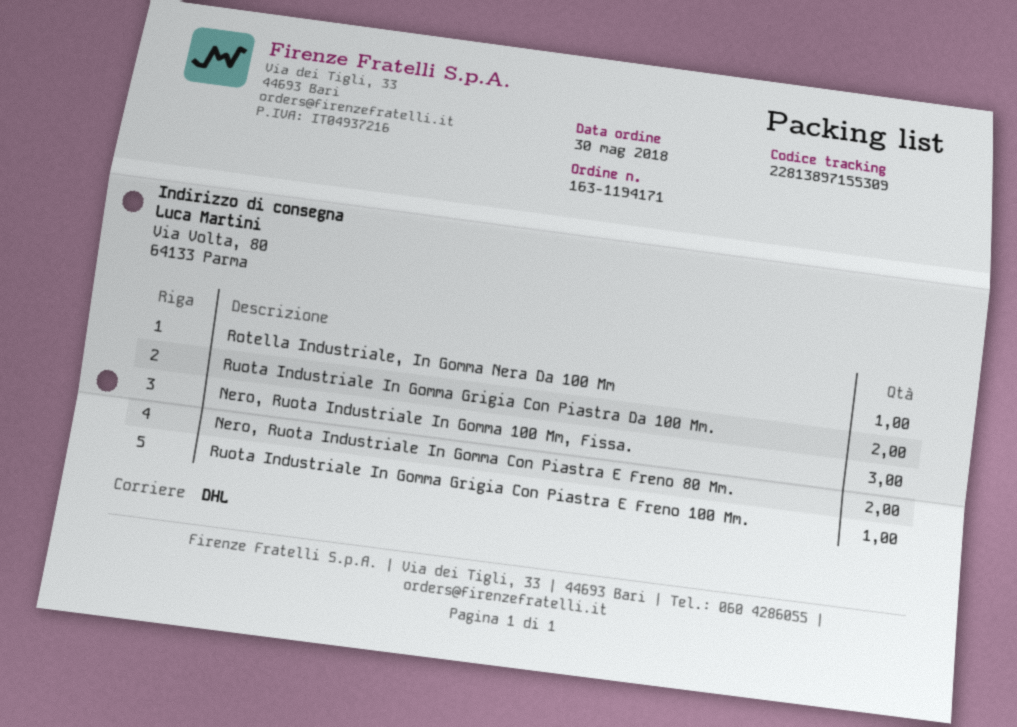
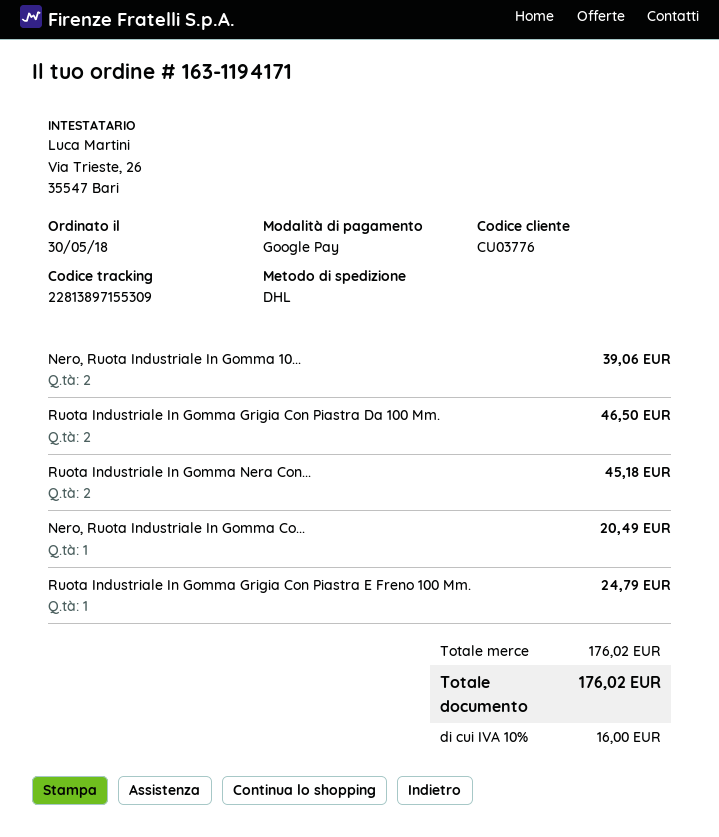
Rotella Industriale, In Gomma Nera Da 100 Mm: 1 -> none
Nero, Ruota Industriale In Gomma 100 Mm, Fissa.: 3 -> 2
Nero, Ruota Industriale In Gomma Con Piastra E Freno 80 Mm.: 2 -> 1
Ruota Industriale In Gomma Nera Con...: none -> 2

